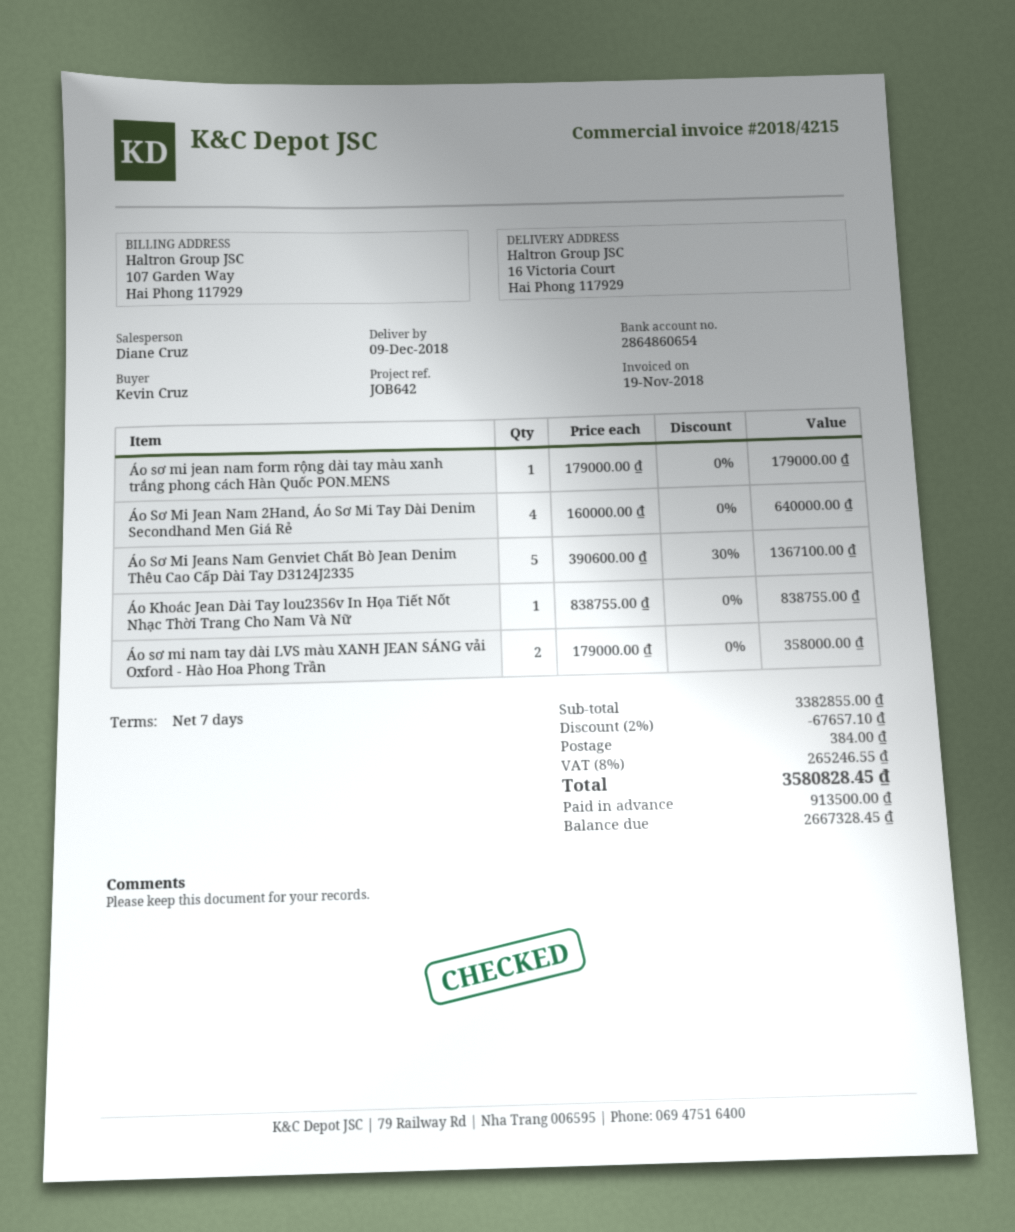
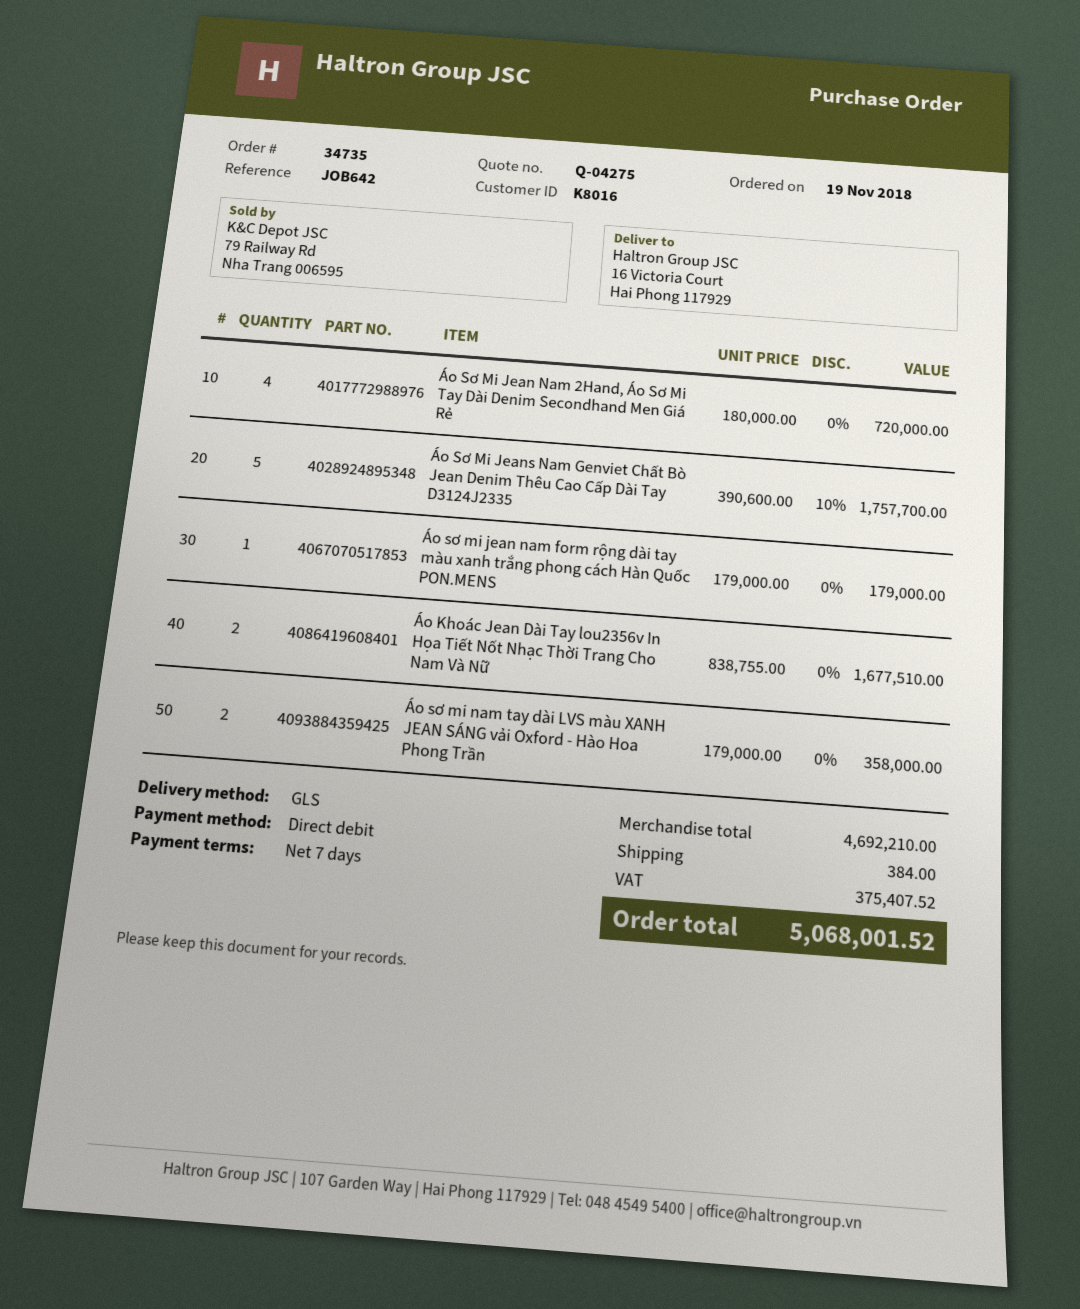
Áo Sơ Mi Jean Nam 2Hand, Áo Sơ Mi Tay Dài Denim Secondhand Men Giá Rẻ: 4 x 160000.00 = 640000.00 -> 4 x 180000.00 = 720000.00
Áo Sơ Mi Jeans Nam Genviet Chất Bò Jean Denim Thêu Cao Cấp Dài Tay D3124J2335: 5 x 390600.00 - 30% = 1367100.00 -> 5 x 390600.00 - 10% = 1757700.00
Áo Khoác Jean Dài Tay lou2356v In Họa Tiết Nốt Nhạc Thời Trang Cho Nam Và Nữ: 1 x 838755.00 = 838755.00 -> 2 x 838755.00 = 1677510.00
subtotal: 3382855.00 -> 4692210.00
discount: 2% = 67657.10 -> none
tax: 265246.55 -> 375407.52
total: 3580828.45 -> 5068001.52

